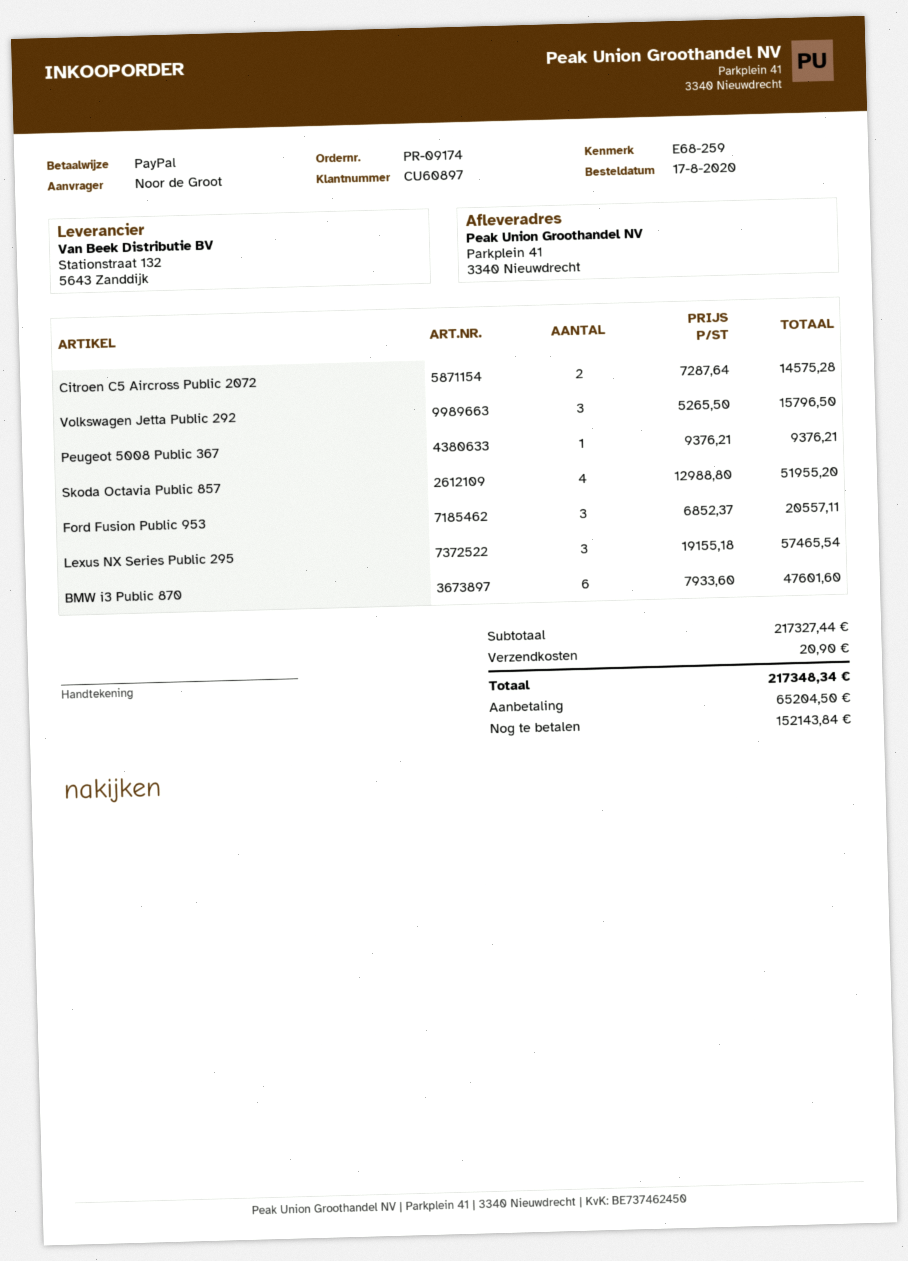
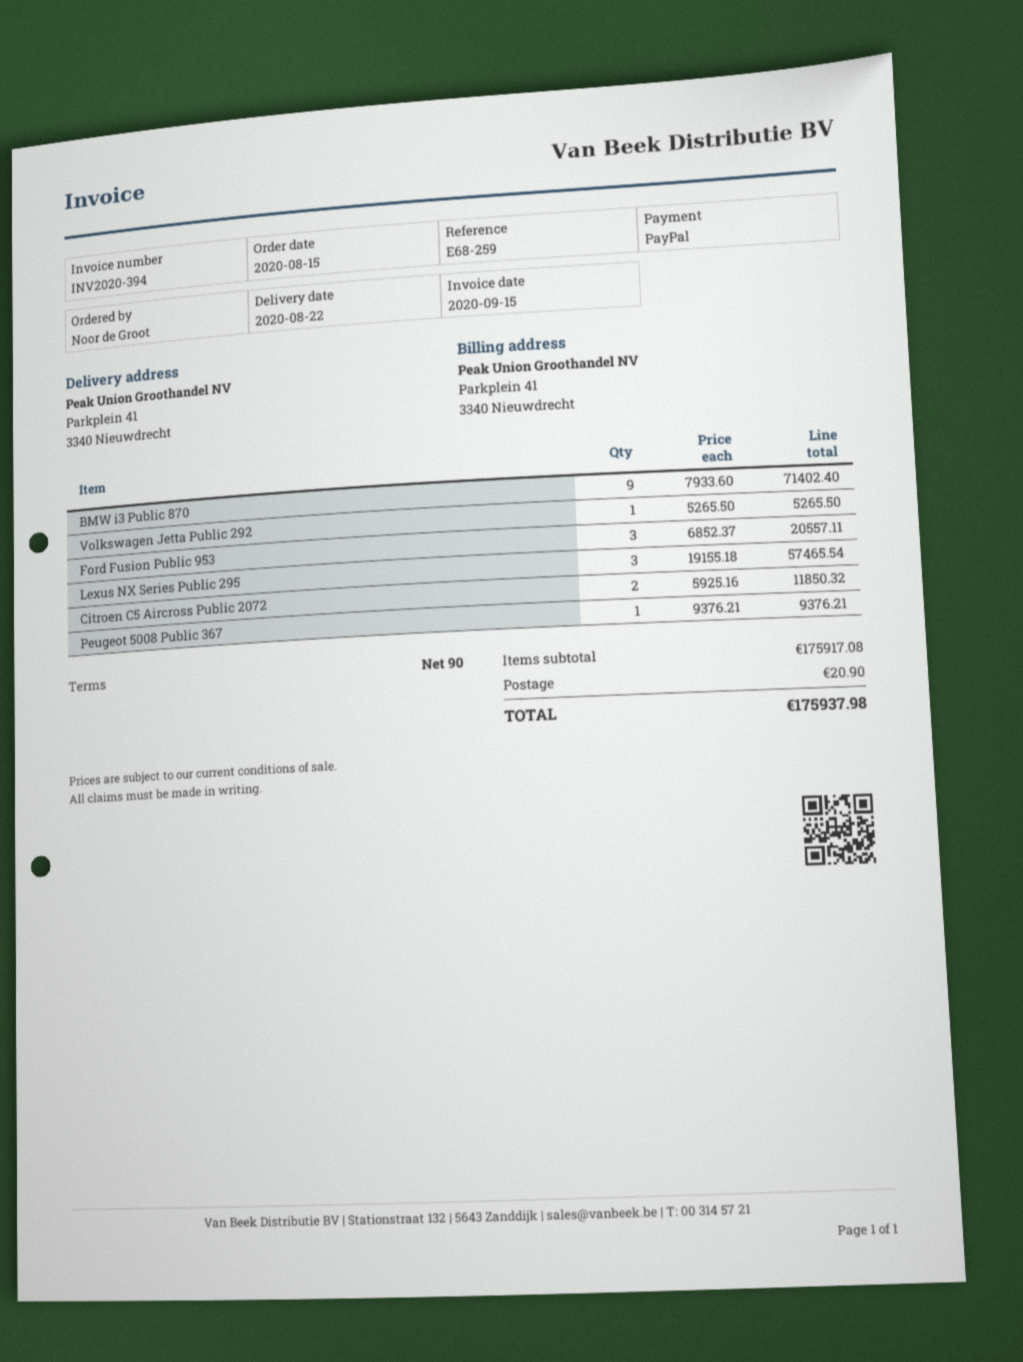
order date: 2020-08-17 -> 2020-08-15
Citroen C5 Aircross Public 2072: 2 x 7287.64 = 14575.28 -> 2 x 5925.16 = 11850.32
Volkswagen Jetta Public 292: 3 x 5265.50 = 15796.50 -> 1 x 5265.50 = 5265.50
Skoda Octavia Public 857: 4 x 12988.80 = 51955.20 -> none
BMW i3 Public 870: 6 x 7933.60 = 47601.60 -> 9 x 7933.60 = 71402.40
subtotal: 217327.44 -> 175917.08
total: 217348.34 -> 175937.98

